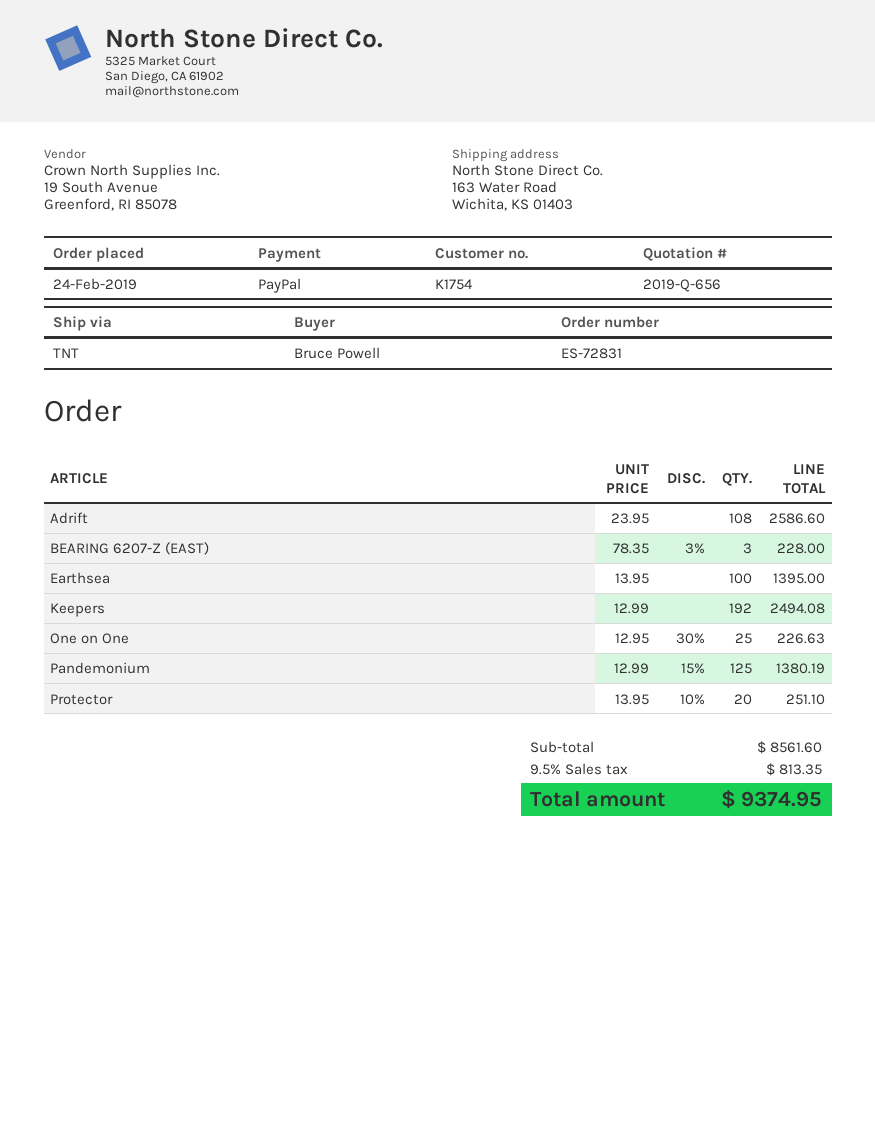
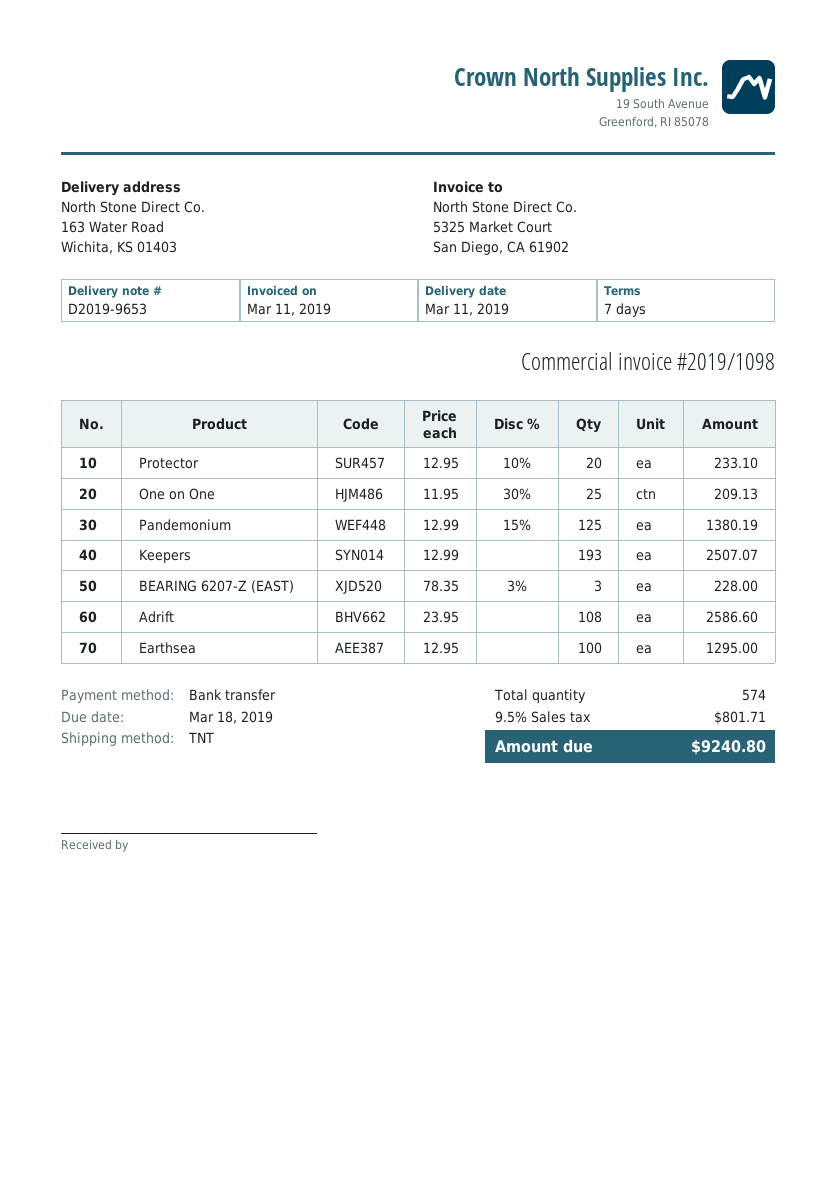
payment method: PayPal -> bank transfer
Earthsea: 100 x 13.95 = 1395.00 -> 100 x 12.95 = 1295.00
Keepers: 192 x 12.99 = 2494.08 -> 193 x 12.99 = 2507.07
One on One: 25 x 12.95 - 30% = 226.63 -> 25 x 11.95 - 30% = 209.13
Protector: 20 x 13.95 - 10% = 251.10 -> 20 x 12.95 - 10% = 233.10
tax: 9.5% = 813.35 -> 9.5% = 801.71
total: 9374.95 -> 9240.80

